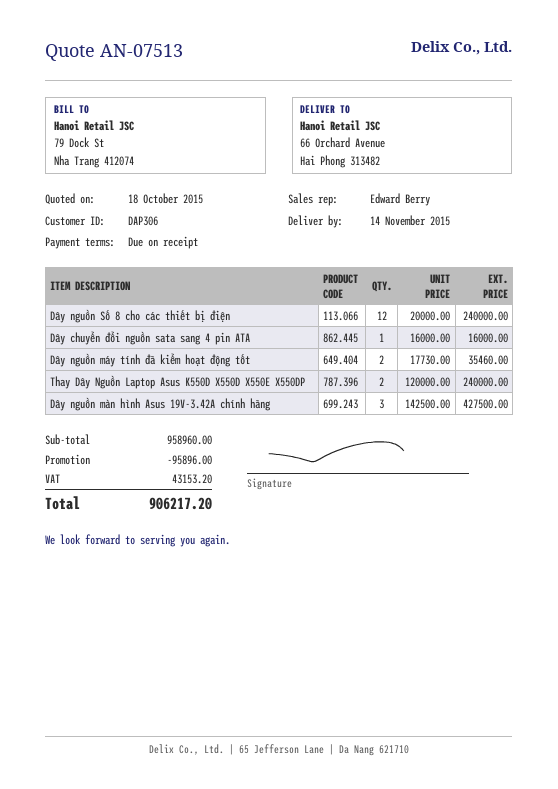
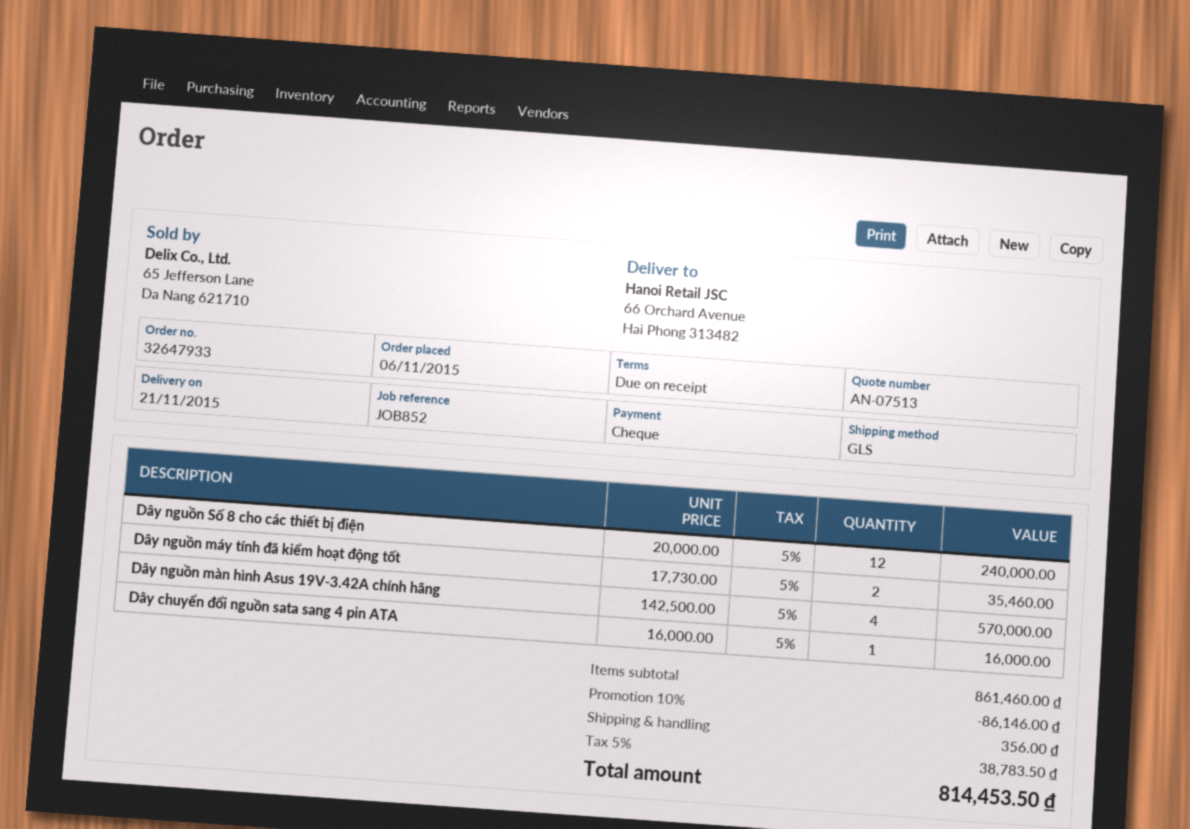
delivery date: 2015-11-14 -> 2015-11-21
Thay Dây Nguồn Laptop Asus K550D X550D X550E X550DP: 2 x 120000.00 = 240000.00 -> none
Dây nguồn màn hình Asus 19V-3.42A chính hãng: 3 x 142500.00 = 427500.00 -> 4 x 142500.00 = 570000.00
subtotal: 958960.00 -> 861460.00
discount: 95896.00 -> 86146.00
shipping: none -> 356.00
tax: 43153.20 -> 38783.50
total: 906217.20 -> 814453.50

